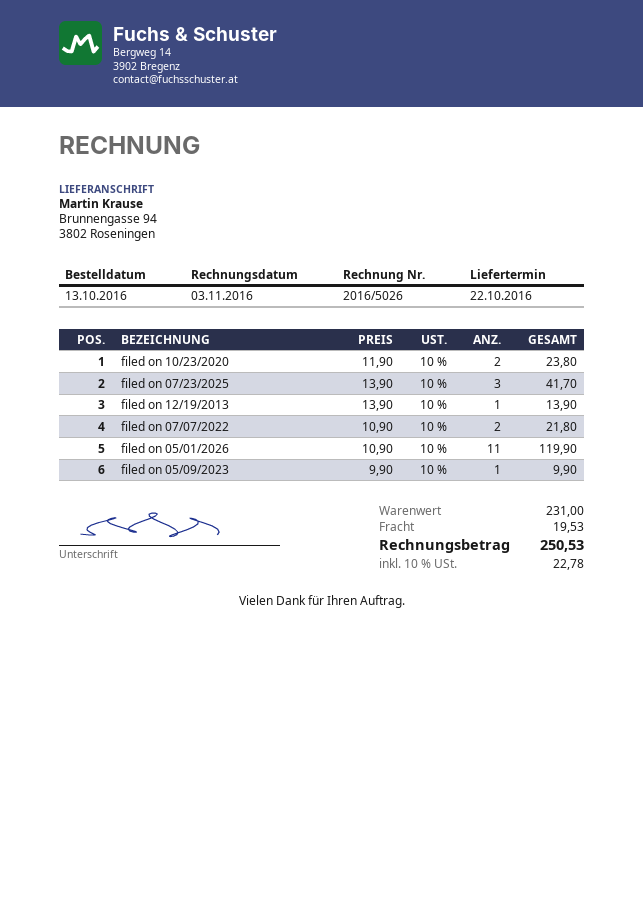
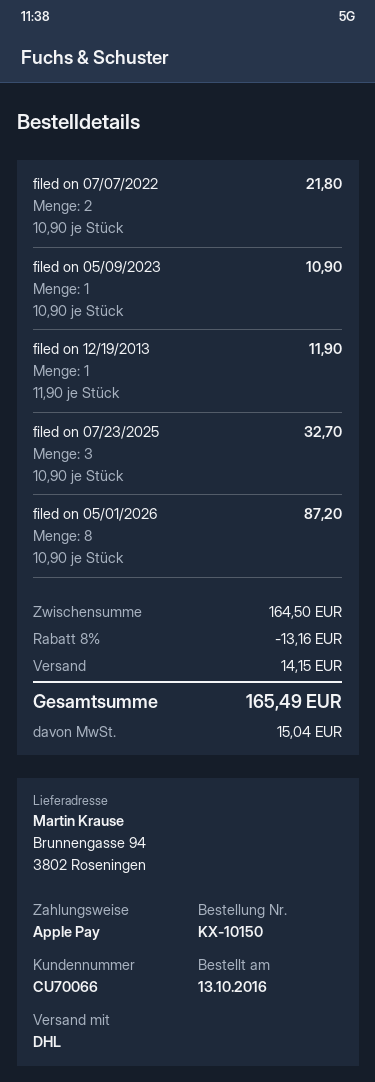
filed on 10/23/2020: 2 x 11.90 = 23.80 -> none
filed on 07/23/2025: 3 x 13.90 = 41.70 -> 3 x 10.90 = 32.70
filed on 12/19/2013: 1 x 13.90 = 13.90 -> 1 x 11.90 = 11.90
filed on 05/01/2026: 11 x 10.90 = 119.90 -> 8 x 10.90 = 87.20
filed on 05/09/2023: 1 x 9.90 = 9.90 -> 1 x 10.90 = 10.90
subtotal: 231.00 -> 164.50
discount: none -> 8% = 13.16
shipping: 19.53 -> 14.15
tax: 22.78 -> 15.04
total: 250.53 -> 165.49

